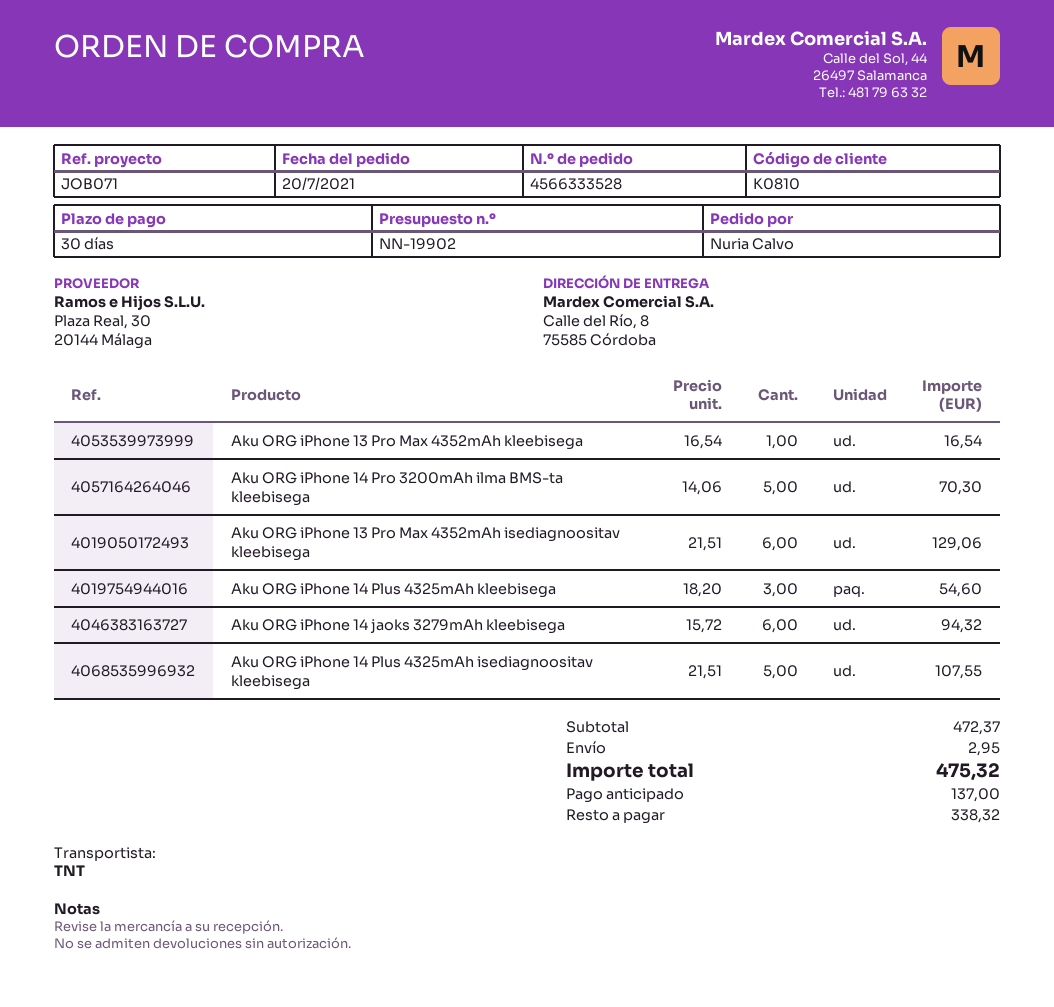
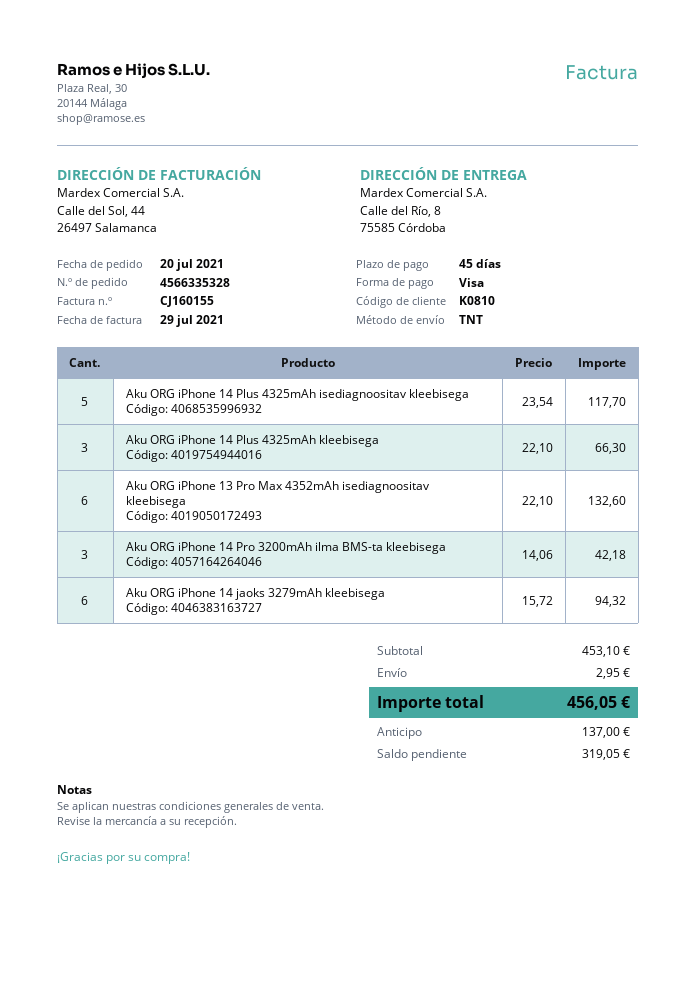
order number: 4566333528 -> 4566335328
payment terms: 30 days -> 45 days
Aku ORG iPhone 13 Pro Max 4352mAh kleebisega: 1 x 16.54 = 16.54 -> none
Aku ORG iPhone 14 Pro 3200mAh ilma BMS-ta kleebisega: 5 x 14.06 = 70.30 -> 3 x 14.06 = 42.18
Aku ORG iPhone 13 Pro Max 4352mAh isediagnoositav kleebisega: 6 x 21.51 = 129.06 -> 6 x 22.10 = 132.60
Aku ORG iPhone 14 Plus 4325mAh kleebisega: 3 x 18.20 = 54.60 -> 3 x 22.10 = 66.30
Aku ORG iPhone 14 Plus 4325mAh isediagnoositav kleebisega: 5 x 21.51 = 107.55 -> 5 x 23.54 = 117.70
subtotal: 472.37 -> 453.10
total: 475.32 -> 456.05
balance: 338.32 -> 319.05

